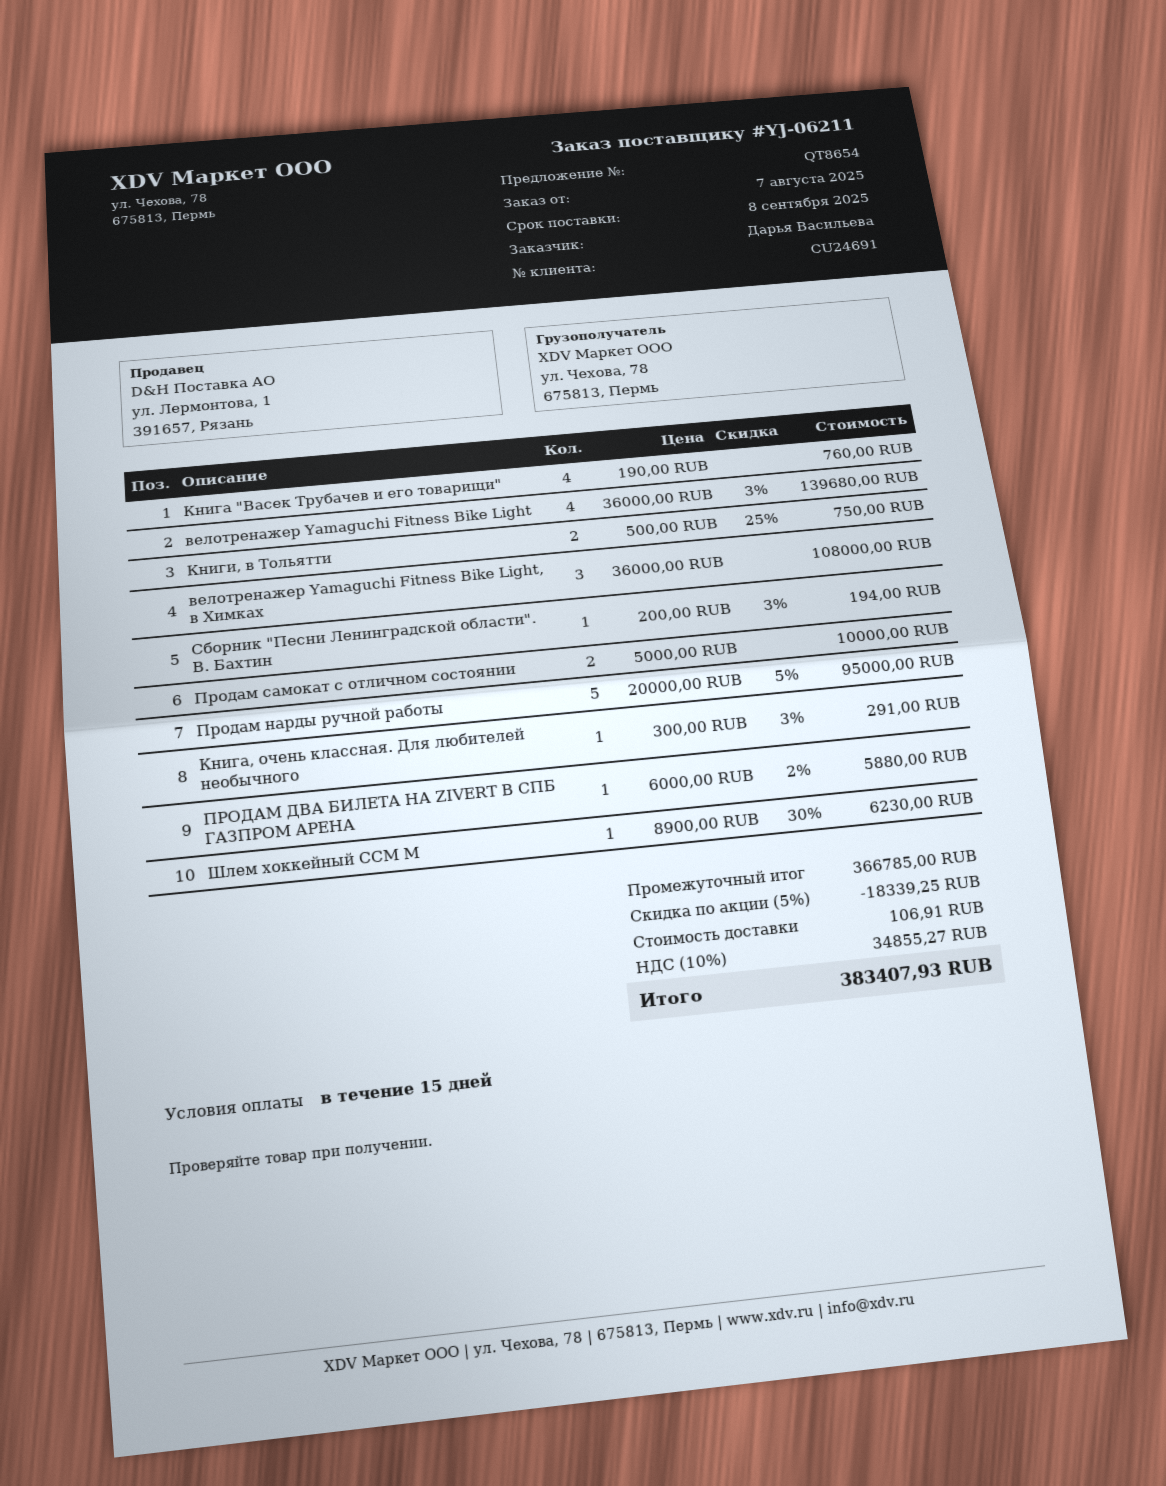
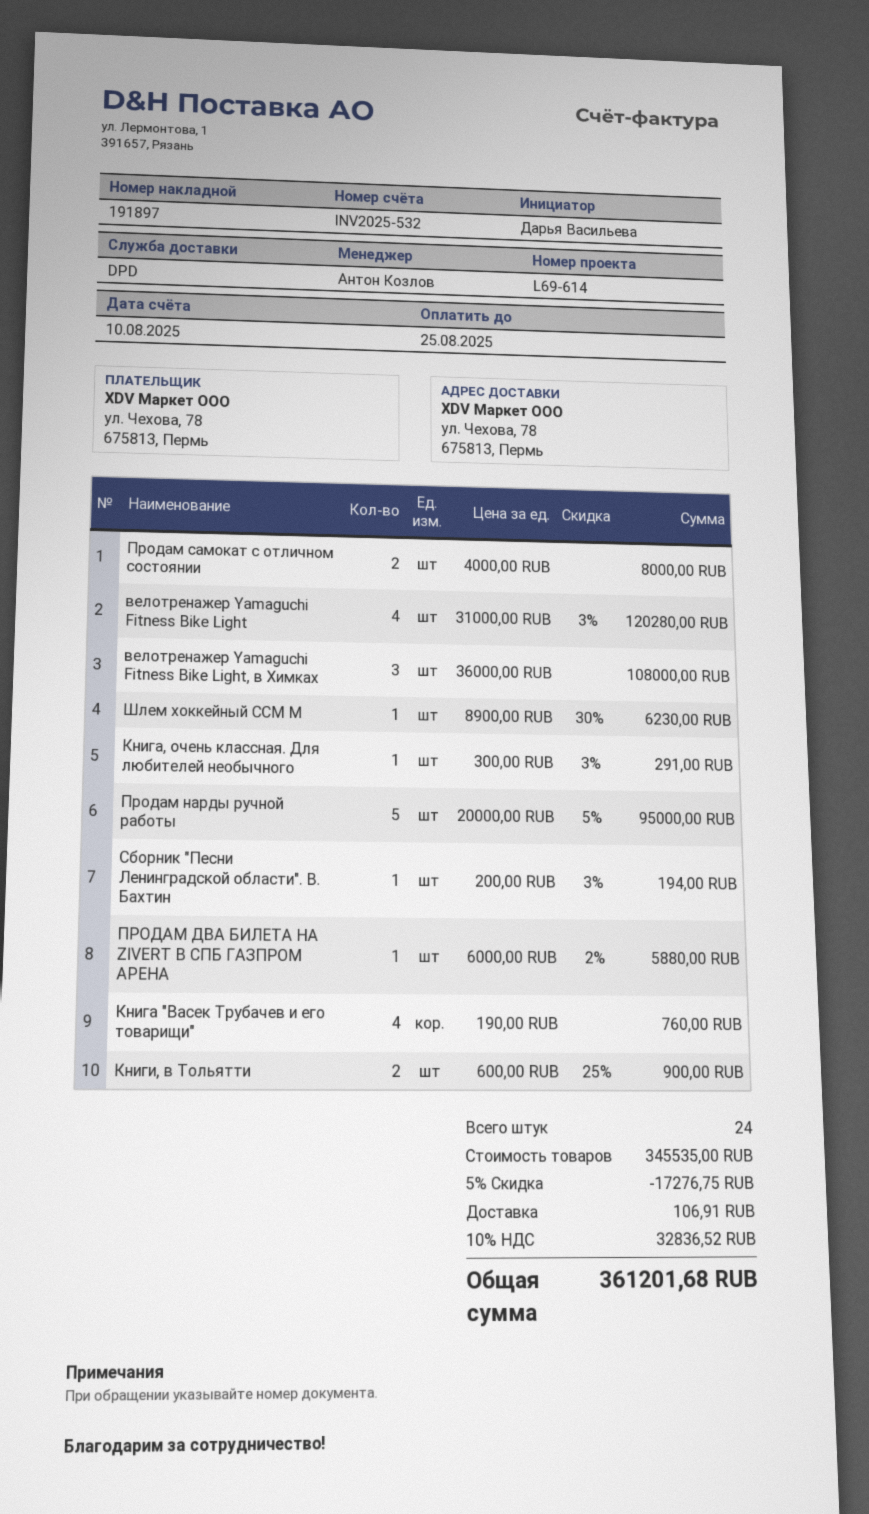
велотренажер Yamaguchi Fitness Bike Light: 4 x 36000.00 - 3% = 139680.00 -> 4 x 31000.00 - 3% = 120280.00
Книги, в Тольятти: 2 x 500.00 - 25% = 750.00 -> 2 x 600.00 - 25% = 900.00
Продам самокат с отличном состоянии: 2 x 5000.00 = 10000.00 -> 2 x 4000.00 = 8000.00
subtotal: 366785.00 -> 345535.00
discount: 5% = 18339.25 -> 5% = 17276.75
tax: 10% = 34855.27 -> 10% = 32836.52
total: 383407.93 -> 361201.68

